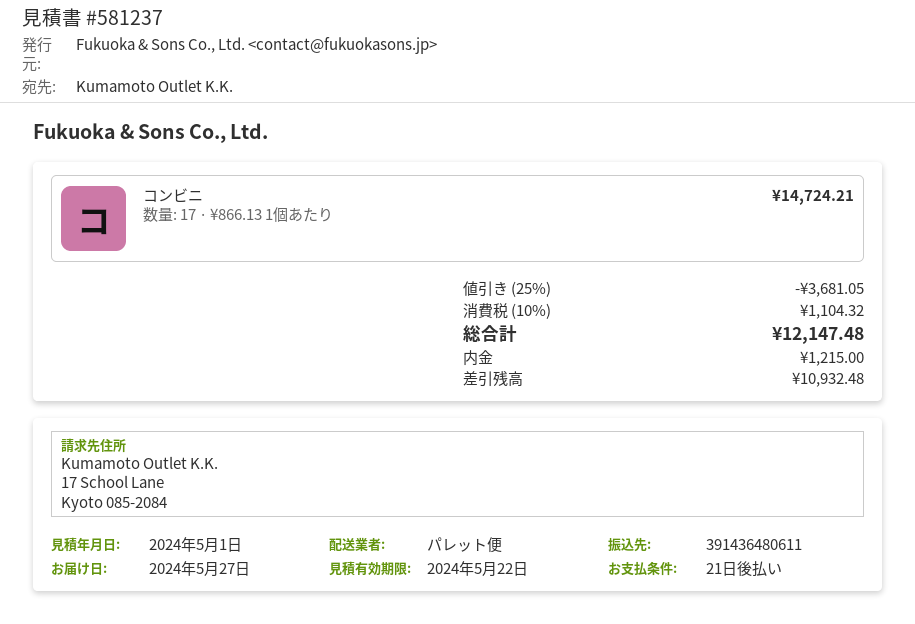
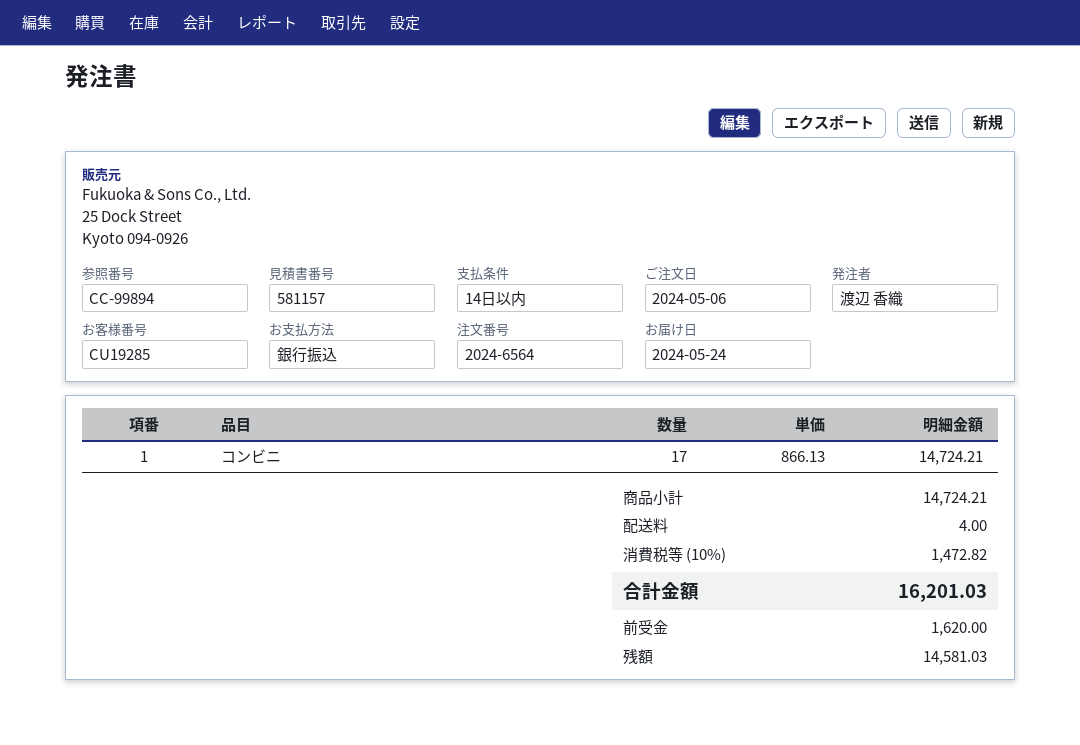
quote number: 581237 -> 581157
delivery date: 2024-05-27 -> 2024-05-24
payment terms: 21 days -> 14 days
discount: 25% = 3681.05 -> none
shipping: none -> 4.00
tax: 10% = 1104.32 -> 10% = 1472.82
total: 12147.48 -> 16201.03
deposit: 1215.00 -> 1620.00
balance: 10932.48 -> 14581.03

